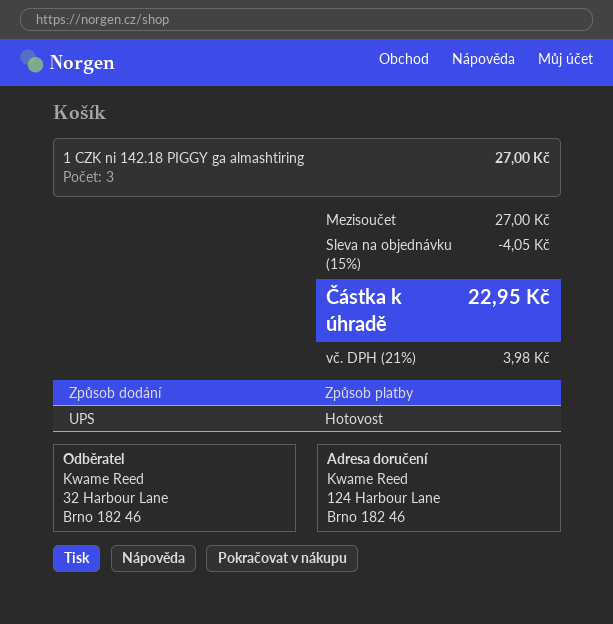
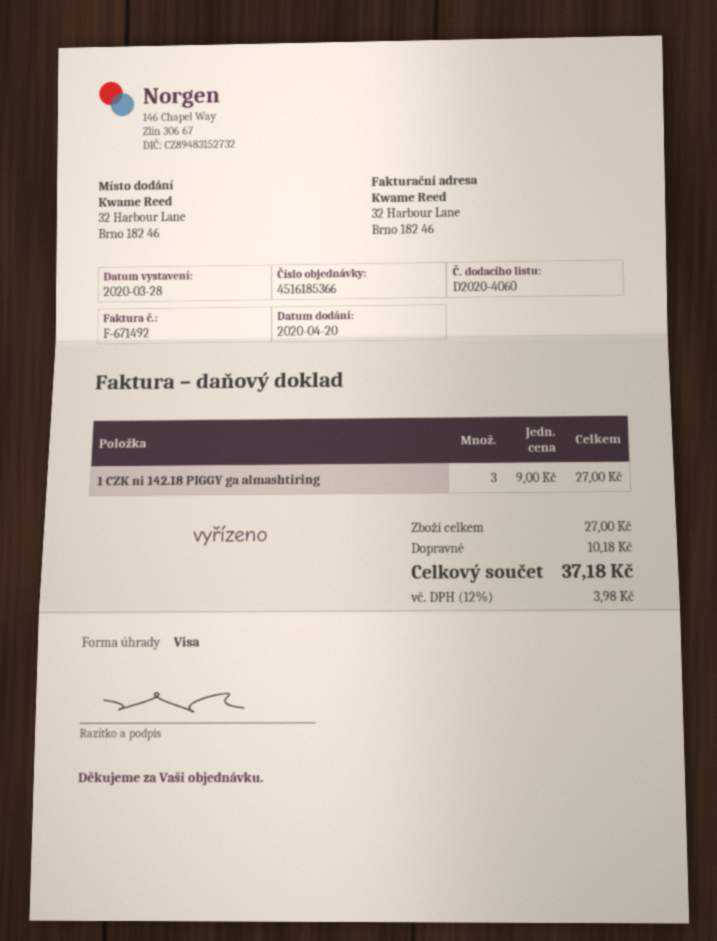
payment method: cash -> Visa
ship to: 124 Harbour Lane, Brno 182 46 -> 32 Harbour Lane, Brno 182 46
discount: 15% = 4.05 -> none
shipping: none -> 10.18
tax: 21% = 3.98 -> 12% = 3.98
total: 22.95 -> 37.18

